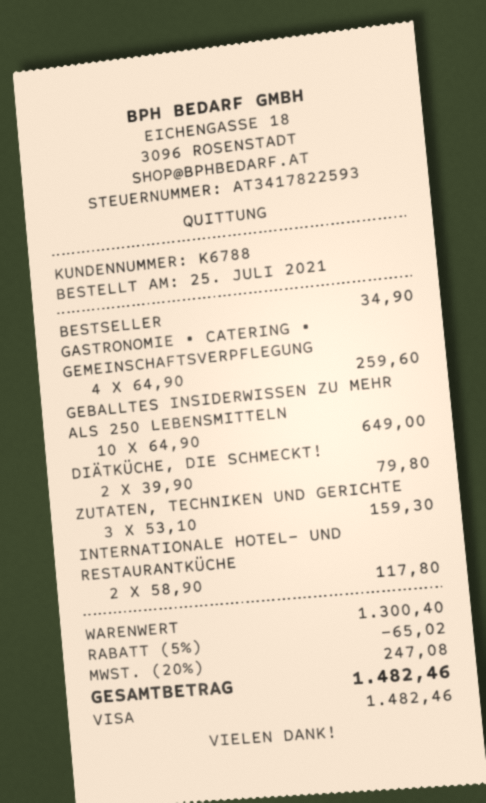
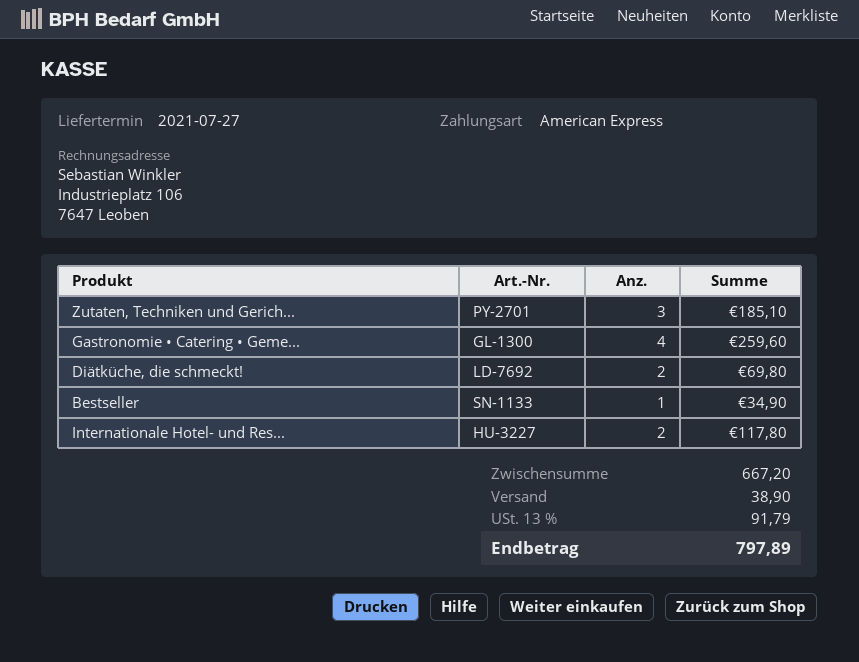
payment method: Visa -> American Express
GEBALLTES INSIDERWISSEN ZU MEHR ALS 250 LEBENSMITTELN: 10 for 649.00 -> none
DIÄTKÜCHE, DIE SCHMECKT!: 2 for 79.80 -> 2 for 69.80
ZUTATEN, TECHNIKEN UND GERICHTE: 3 for 159.30 -> 3 for 185.10
subtotal: 1300.40 -> 667.20
discount: 5% = 65.02 -> none
shipping: none -> 38.90
tax: 20% = 247.08 -> 13% = 91.79
total: 1482.46 -> 797.89

